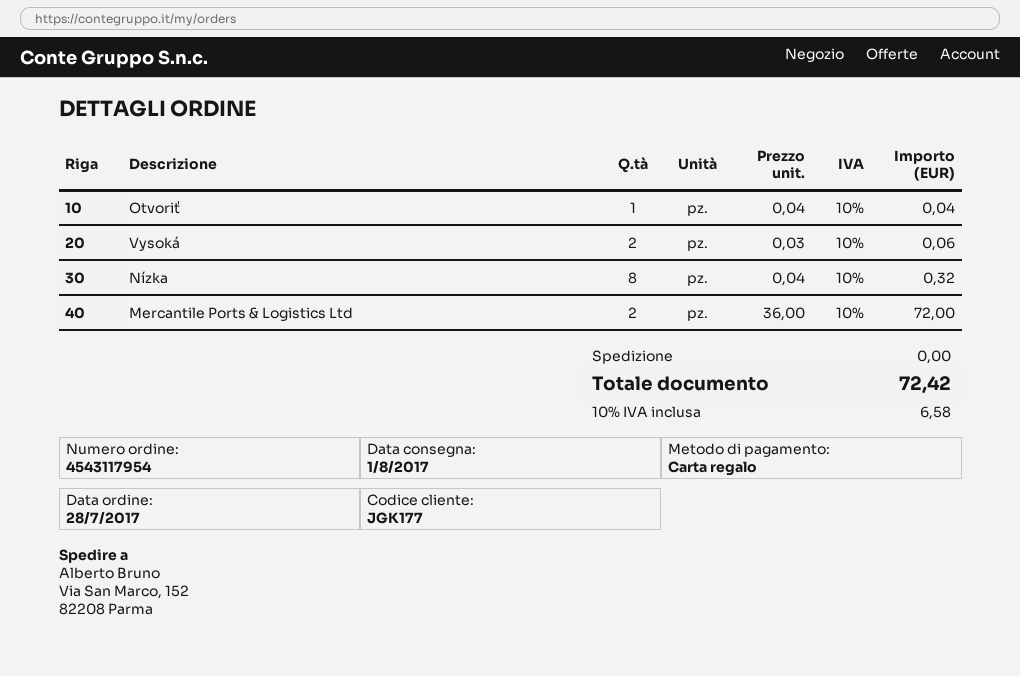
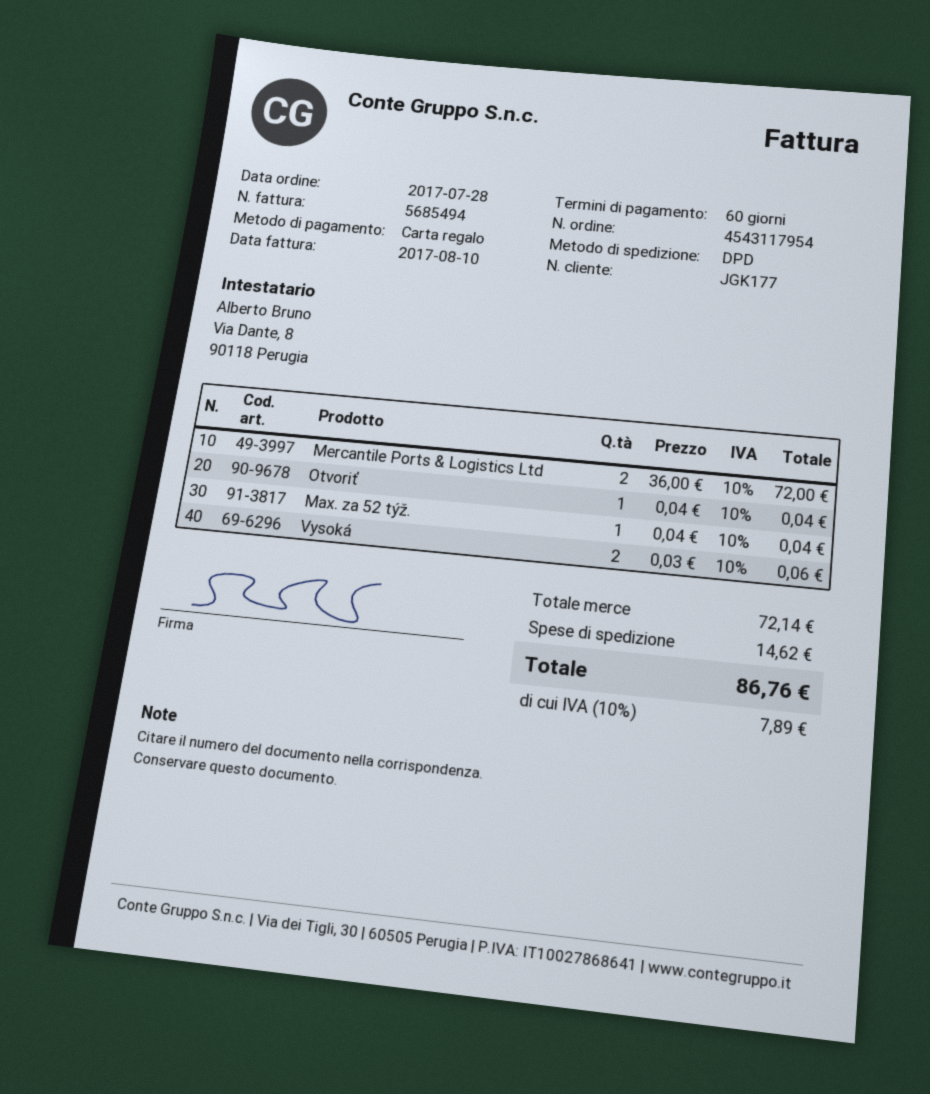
Nízka: 8 x 0.04 = 0.32 -> none
Max. za 52 týž.: none -> 1 x 0.04 = 0.04
shipping: 0.00 -> 14.62
tax: 10% = 6.58 -> 10% = 7.89
total: 72.42 -> 86.76

